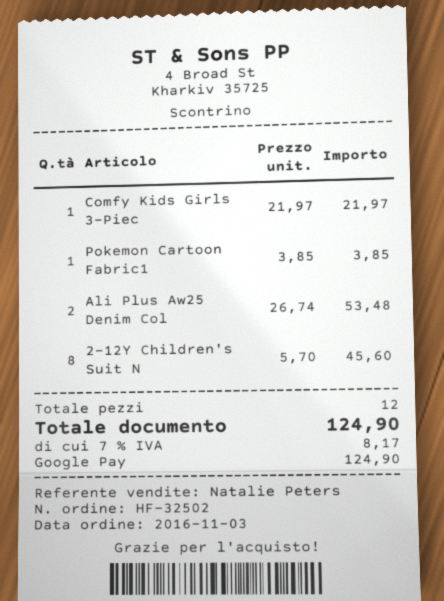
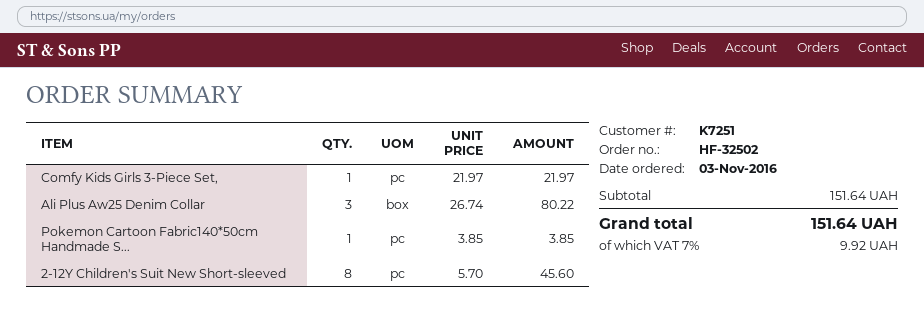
Ali Plus Aw25 Denim Col: 2 x 26.74 = 53.48 -> 3 x 26.74 = 80.22
tax: 7% = 8.17 -> 7% = 9.92
total: 124.90 -> 151.64

